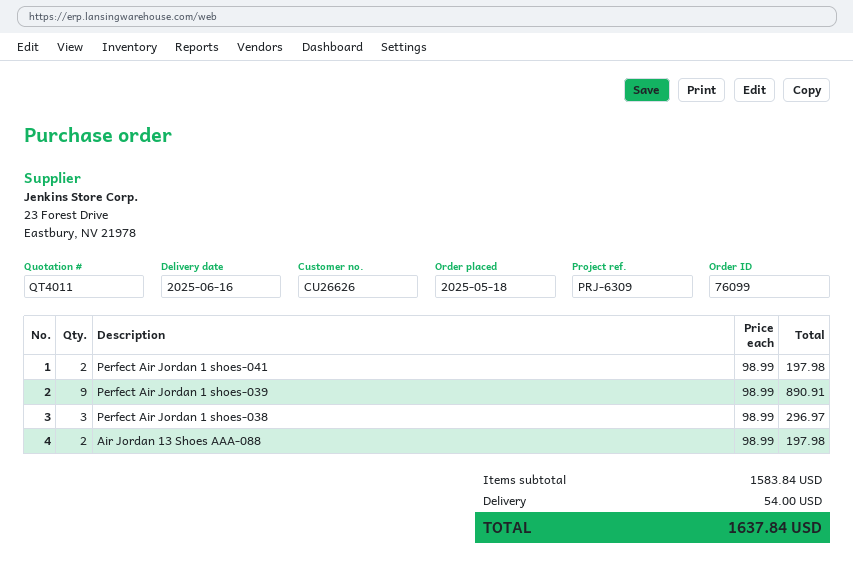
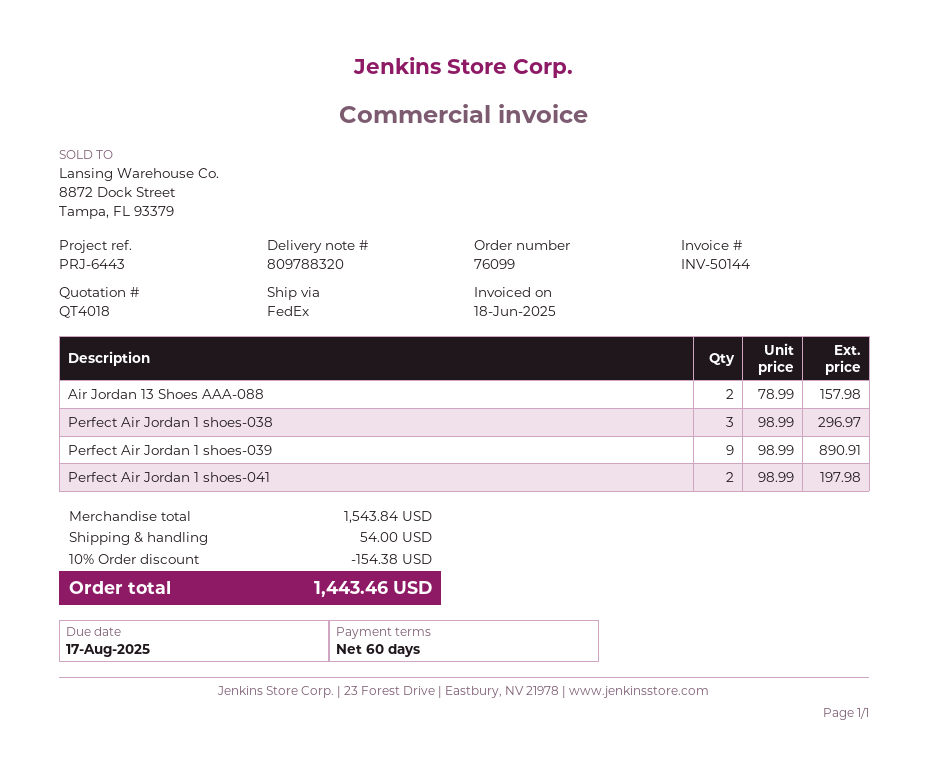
quote number: QT4011 -> QT4018
reference: PRJ-6309 -> PRJ-6443
Air Jordan 13 Shoes AAA-088: 2 x 98.99 = 197.98 -> 2 x 78.99 = 157.98
subtotal: 1583.84 -> 1543.84
discount: none -> 10% = 154.38
total: 1637.84 -> 1443.46

